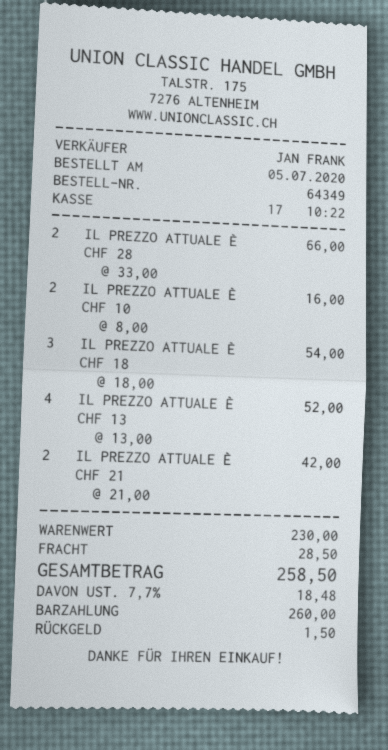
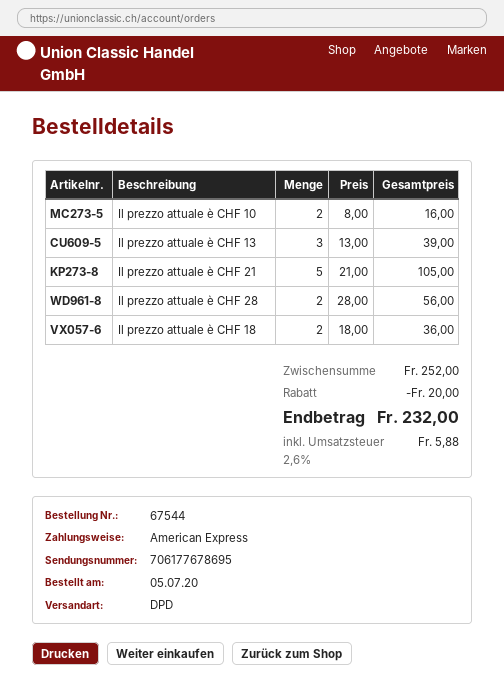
order number: 64349 -> 67544
payment method: cash -> American Express
IL PREZZO ATTUALE È CHF 28: 2 x 33.00 = 66.00 -> 2 x 28.00 = 56.00
IL PREZZO ATTUALE È CHF 18: 3 x 18.00 = 54.00 -> 2 x 18.00 = 36.00
IL PREZZO ATTUALE È CHF 13: 4 x 13.00 = 52.00 -> 3 x 13.00 = 39.00
IL PREZZO ATTUALE È CHF 21: 2 x 21.00 = 42.00 -> 5 x 21.00 = 105.00
subtotal: 230.00 -> 252.00
discount: none -> 20.00
shipping: 28.50 -> none
tax: 7.7% = 18.48 -> 2.6% = 5.88
total: 258.50 -> 232.00

